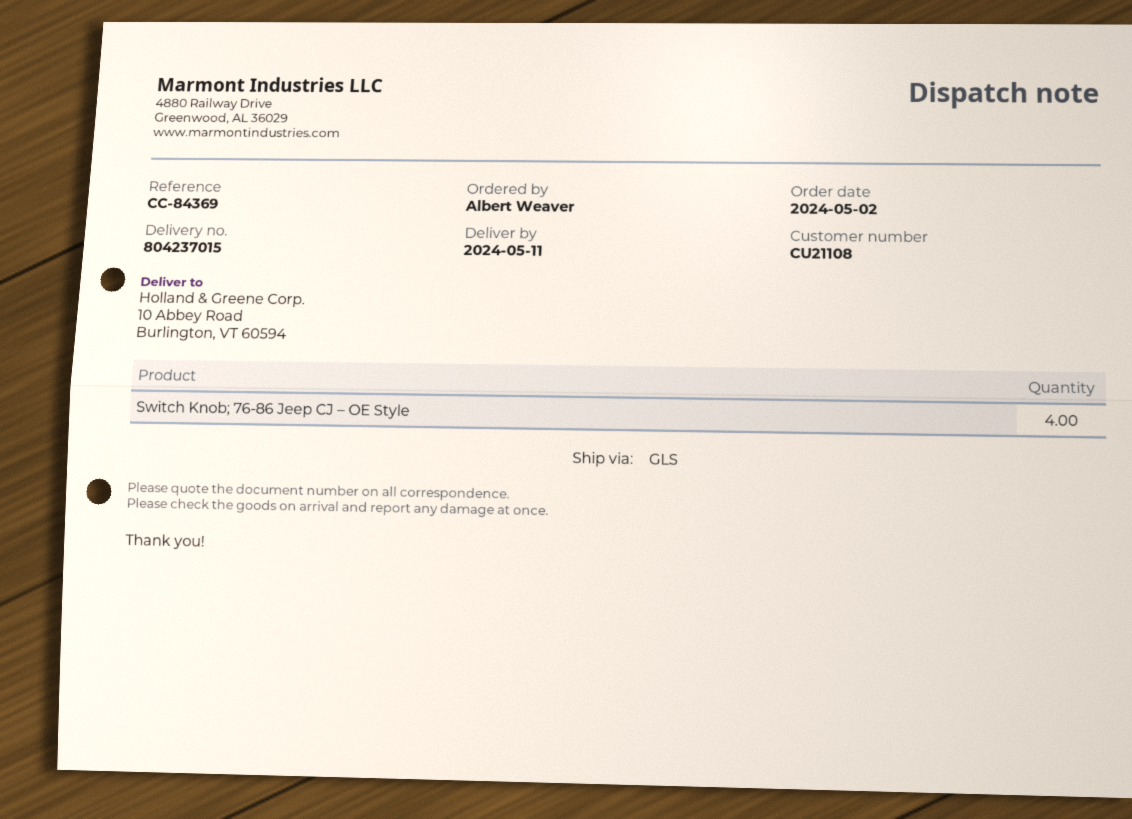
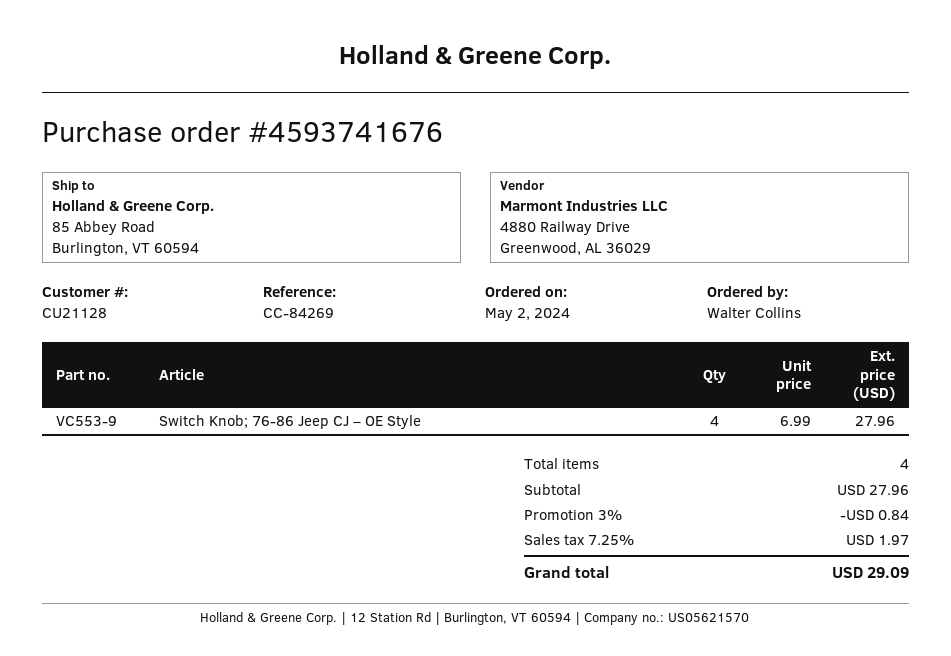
customer number: CU21108 -> CU21128
reference: CC-84369 -> CC-84269
ordered by: Albert Weaver -> Walter Collins
ship to: 10 Abbey Road, Burlington, VT 60594 -> 85 Abbey Road, Burlington, VT 60594

